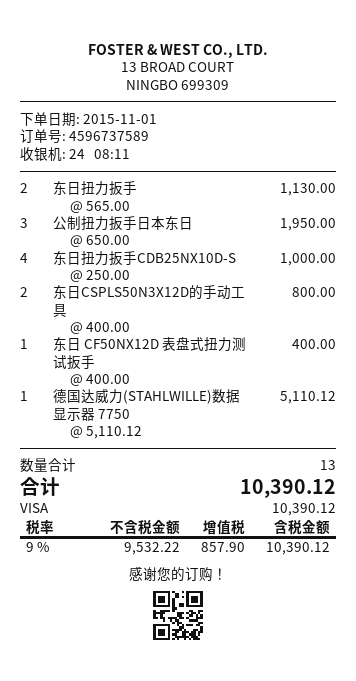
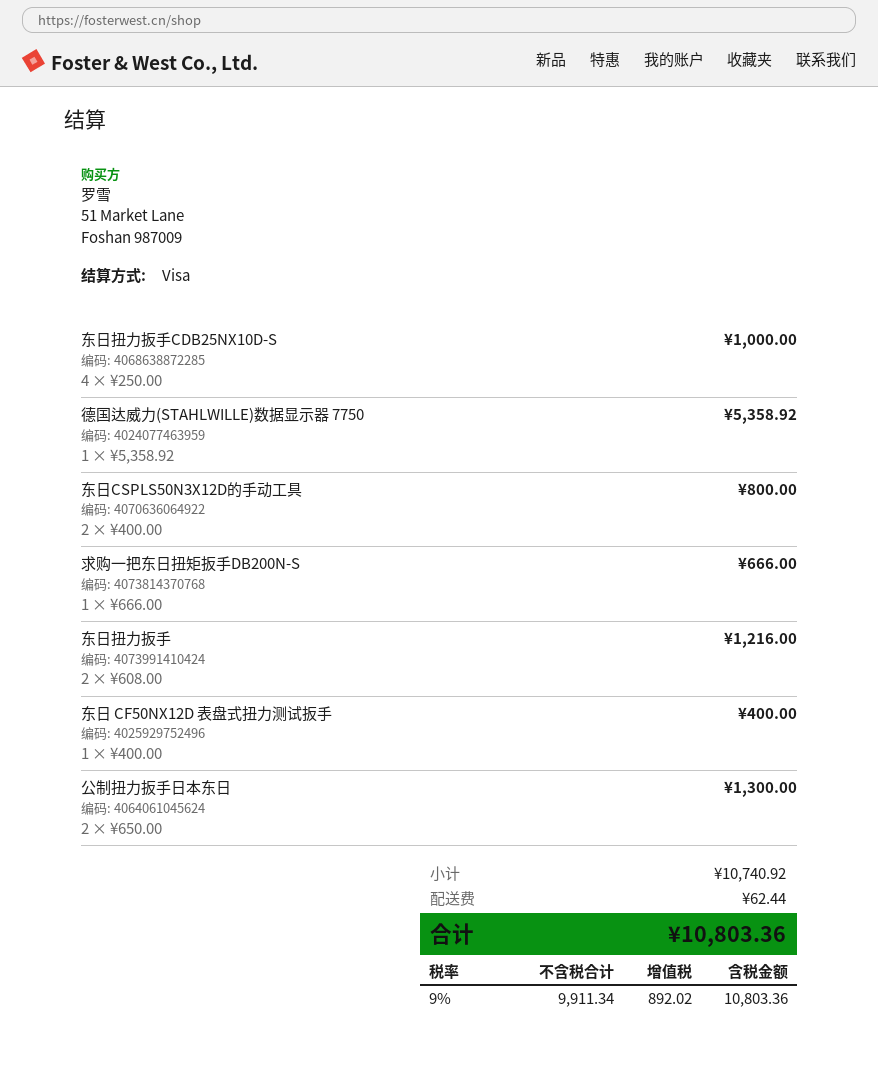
东日扭力扳手: 2 x 565.00 = 1130.00 -> 2 x 608.00 = 1216.00
公制扭力扳手日本东日: 3 x 650.00 = 1950.00 -> 2 x 650.00 = 1300.00
德国达威力(STAHLWILLE)数据显示器 7750: 1 x 5110.12 = 5110.12 -> 1 x 5358.92 = 5358.92
求购一把东日扭矩扳手DB200N-S: none -> 1 x 666.00 = 666.00
shipping: none -> 62.44
net: 9532.22 -> 9911.34
tax: 9% = 857.90 -> 9% = 892.02
total: 10390.12 -> 10803.36

